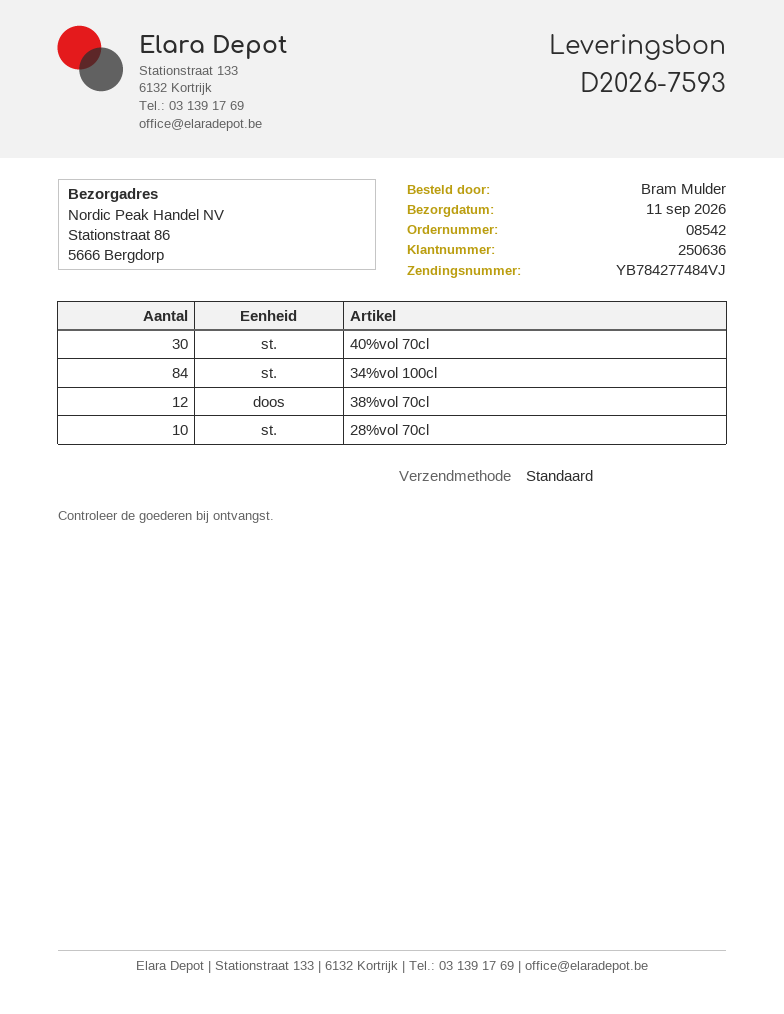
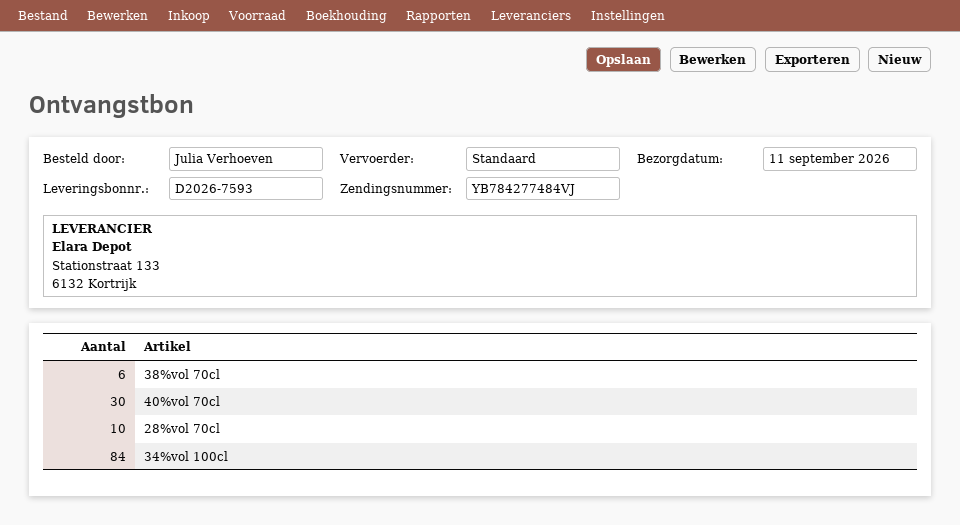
ordered by: Bram Mulder -> Julia Verhoeven
38%vol 70cl: 12 -> 6

